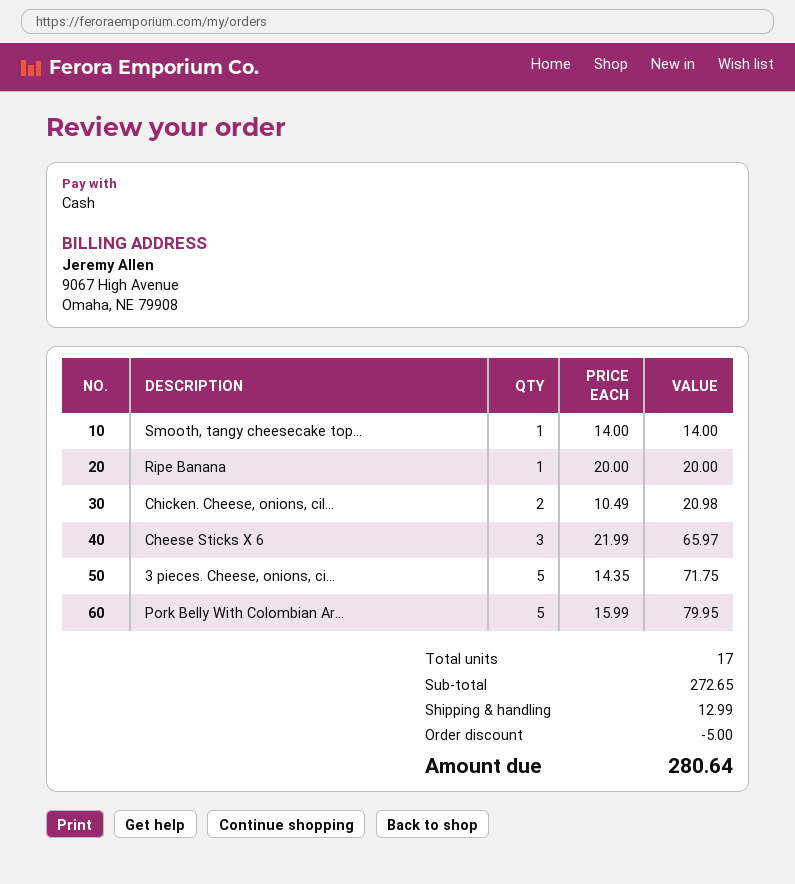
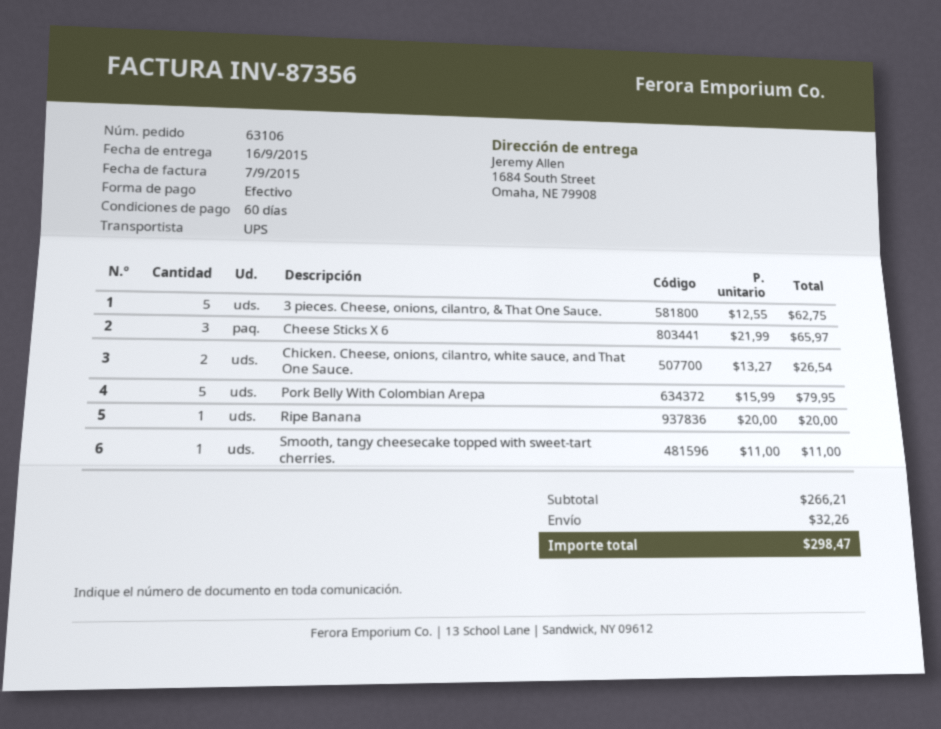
Smooth, tangy cheesecake top...: 1 x 14.00 = 14.00 -> 1 x 11.00 = 11.00
Chicken. Cheese, onions, cil...: 2 x 10.49 = 20.98 -> 2 x 13.27 = 26.54
3 pieces. Cheese, onions, ci...: 5 x 14.35 = 71.75 -> 5 x 12.55 = 62.75
subtotal: 272.65 -> 266.21
discount: 5.00 -> none
shipping: 12.99 -> 32.26
total: 280.64 -> 298.47

